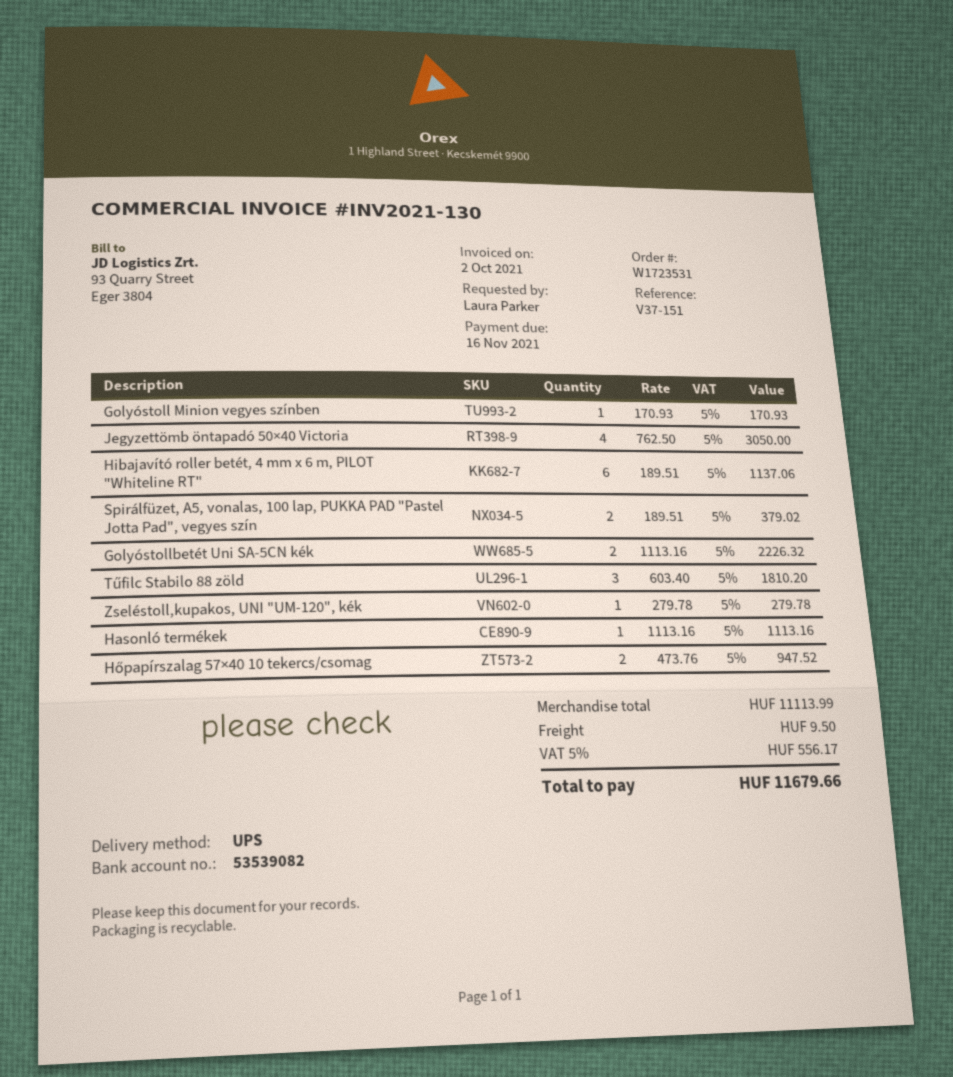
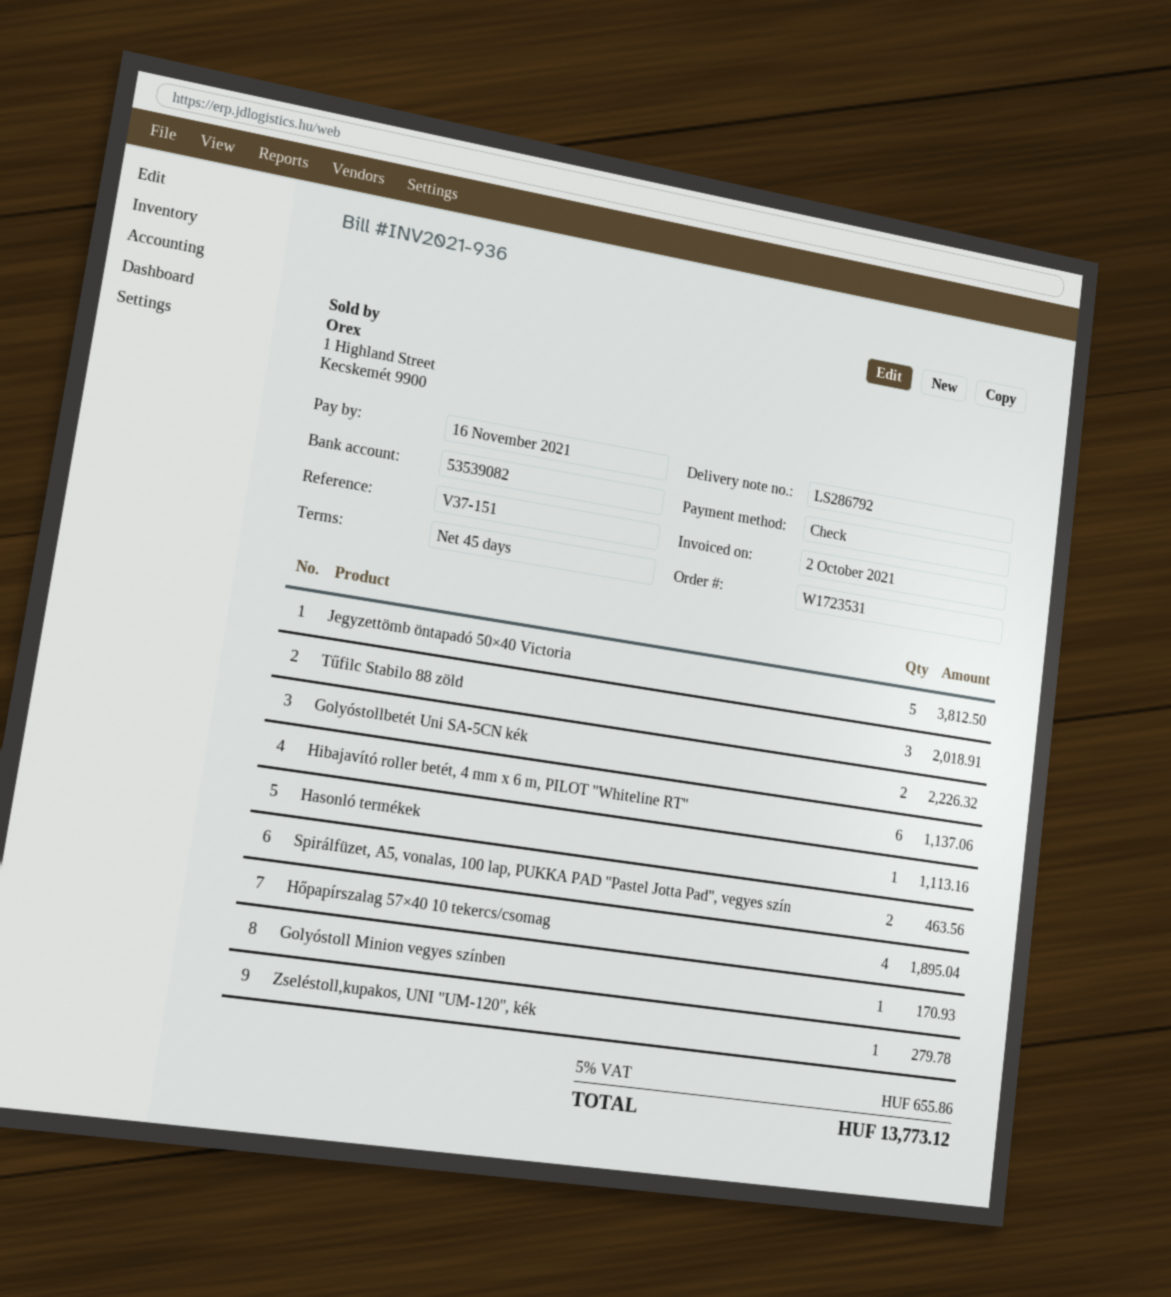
invoice number: INV2021-130 -> INV2021-936
Jegyzettömb öntapadó 50×40 Victoria: 4 for 3050.00 -> 5 for 3812.50
Spirálfüzet, A5, vonalas, 100 lap, PUKKA PAD "Pastel Jotta Pad", vegyes szín: 2 for 379.02 -> 2 for 463.56
Tűfilc Stabilo 88 zöld: 3 for 1810.20 -> 3 for 2018.91
Hőpapírszalag 57×40 10 tekercs/csomag: 2 for 947.52 -> 4 for 1895.04
shipping: 9.50 -> none
tax: 5% = 556.17 -> 5% = 655.86
total: 11679.66 -> 13773.12

